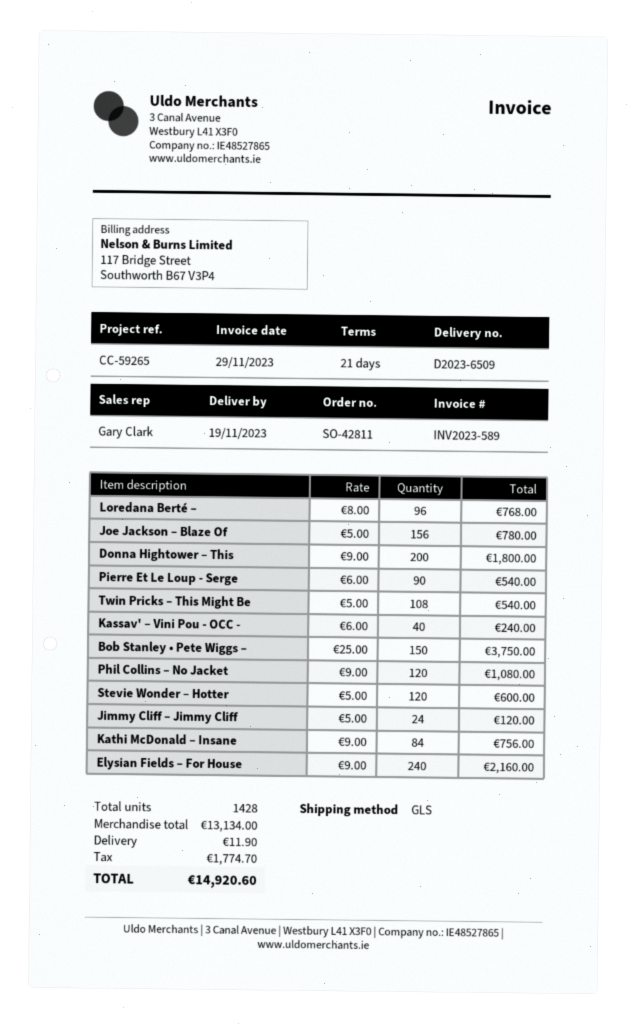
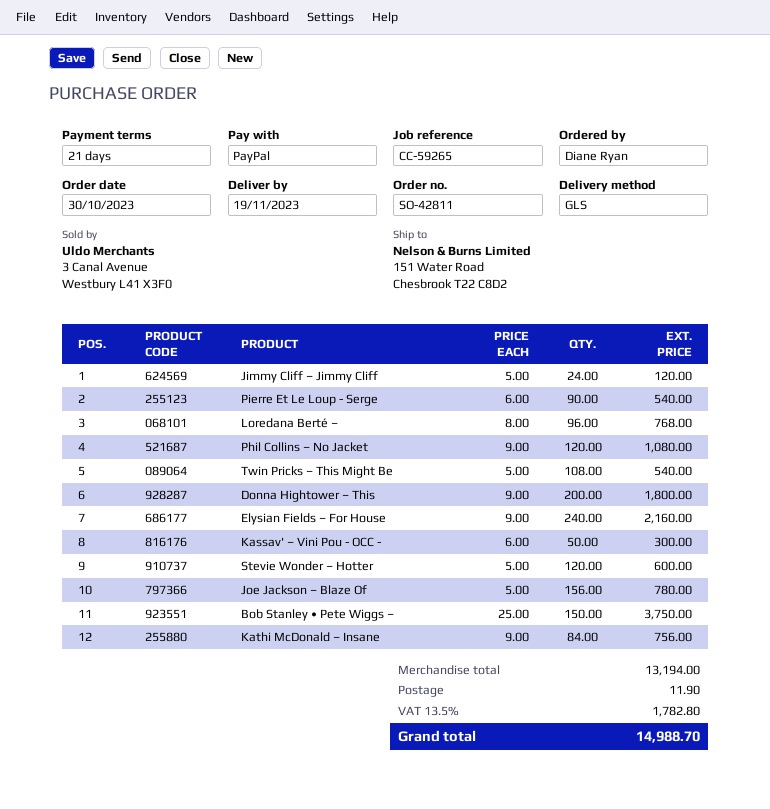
Kassav' – Vini Pou - OCC -: 40 x 6.00 = 240.00 -> 50 x 6.00 = 300.00
subtotal: 13134.00 -> 13194.00
tax: 1774.70 -> 1782.80
total: 14920.60 -> 14988.70

